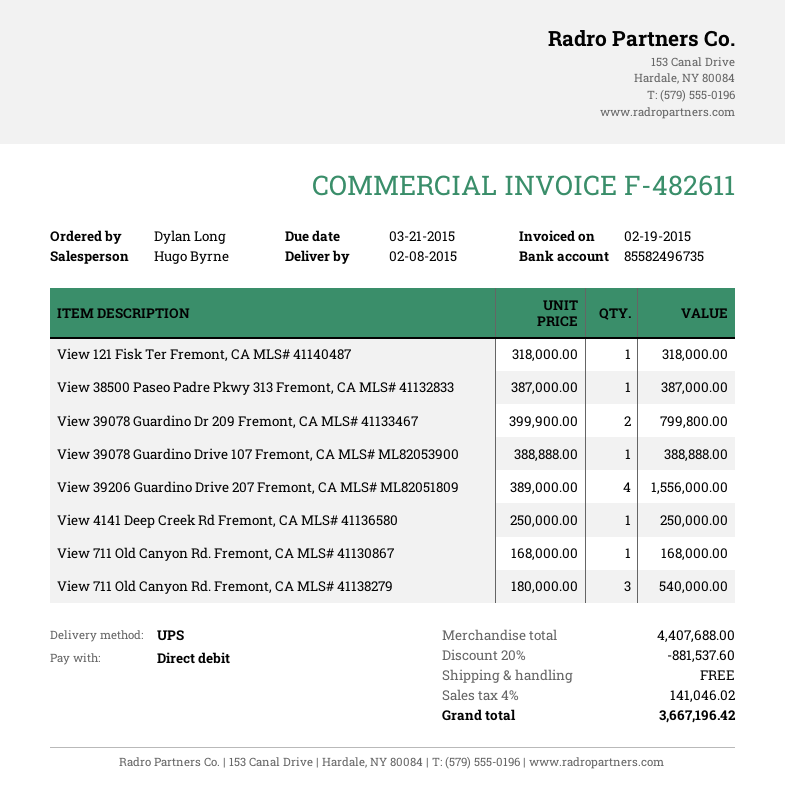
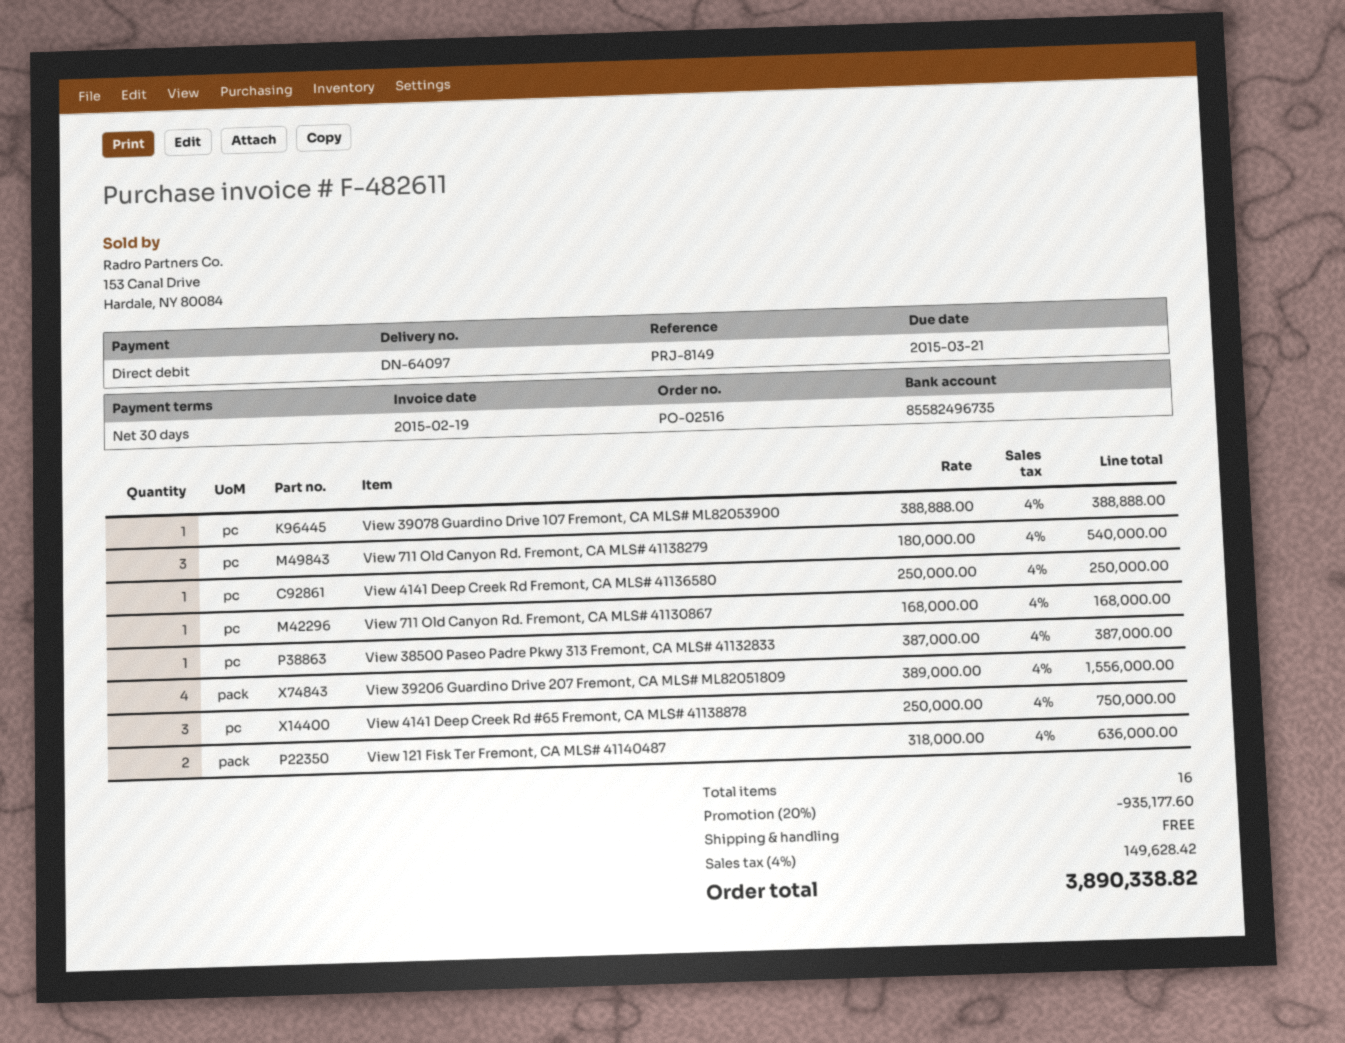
View 121 Fisk Ter Fremont, CA MLS# 41140487: 1 x 318000.00 = 318000.00 -> 2 x 318000.00 = 636000.00
View 39078 Guardino Dr 209 Fremont, CA MLS# 41133467: 2 x 399900.00 = 799800.00 -> none
View 4141 Deep Creek Rd #65 Fremont, CA MLS# 41138878: none -> 3 x 250000.00 = 750000.00
discount: 20% = 881537.60 -> 20% = 935177.60
tax: 4% = 141046.02 -> 4% = 149628.42
total: 3667196.42 -> 3890338.82

